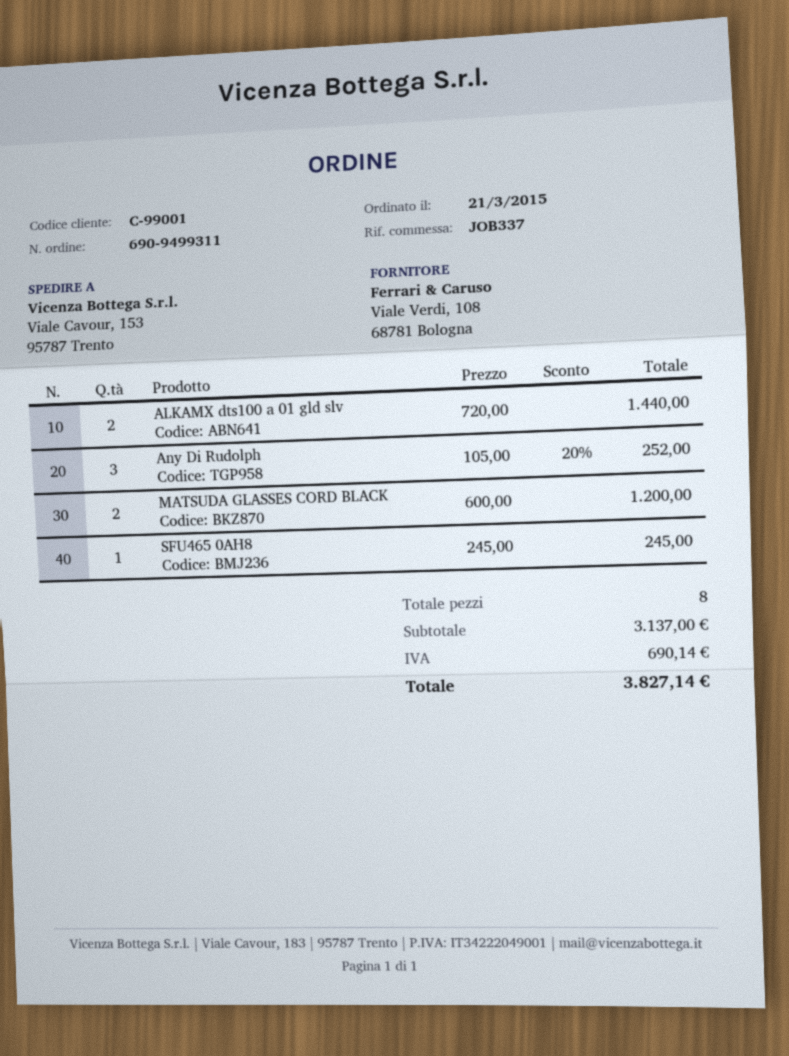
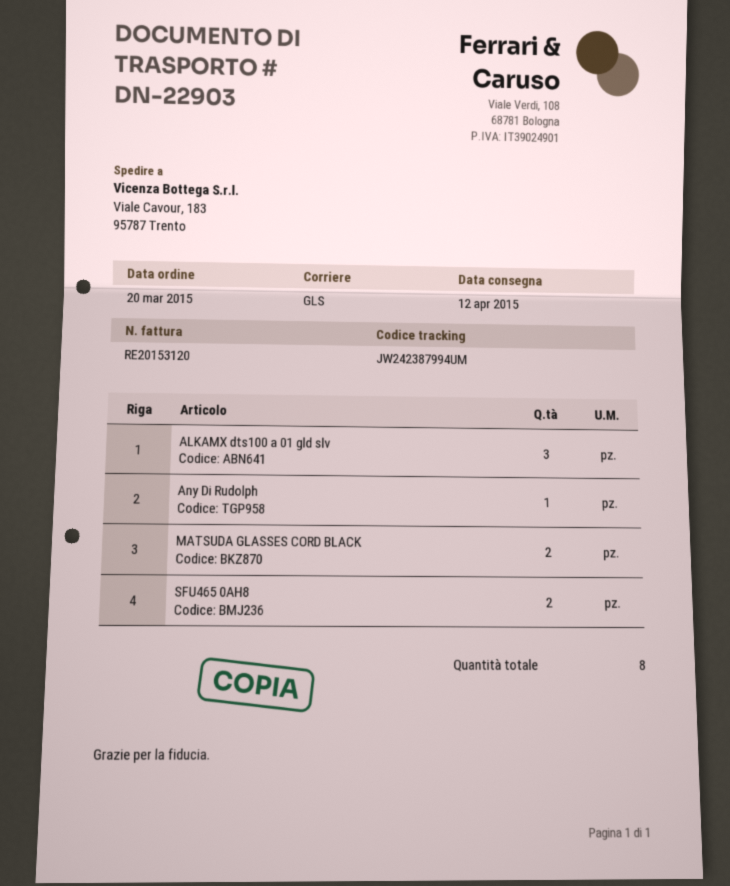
order date: 2015-03-21 -> 2015-03-20
ship to: Viale Cavour, 153, 95787 Trento -> Viale Cavour, 183, 95787 Trento
ALKAMX dts100 a 01 gld slv: 2 -> 3
Any Di Rudolph: 3 -> 1
SFU465 0AH8: 1 -> 2

